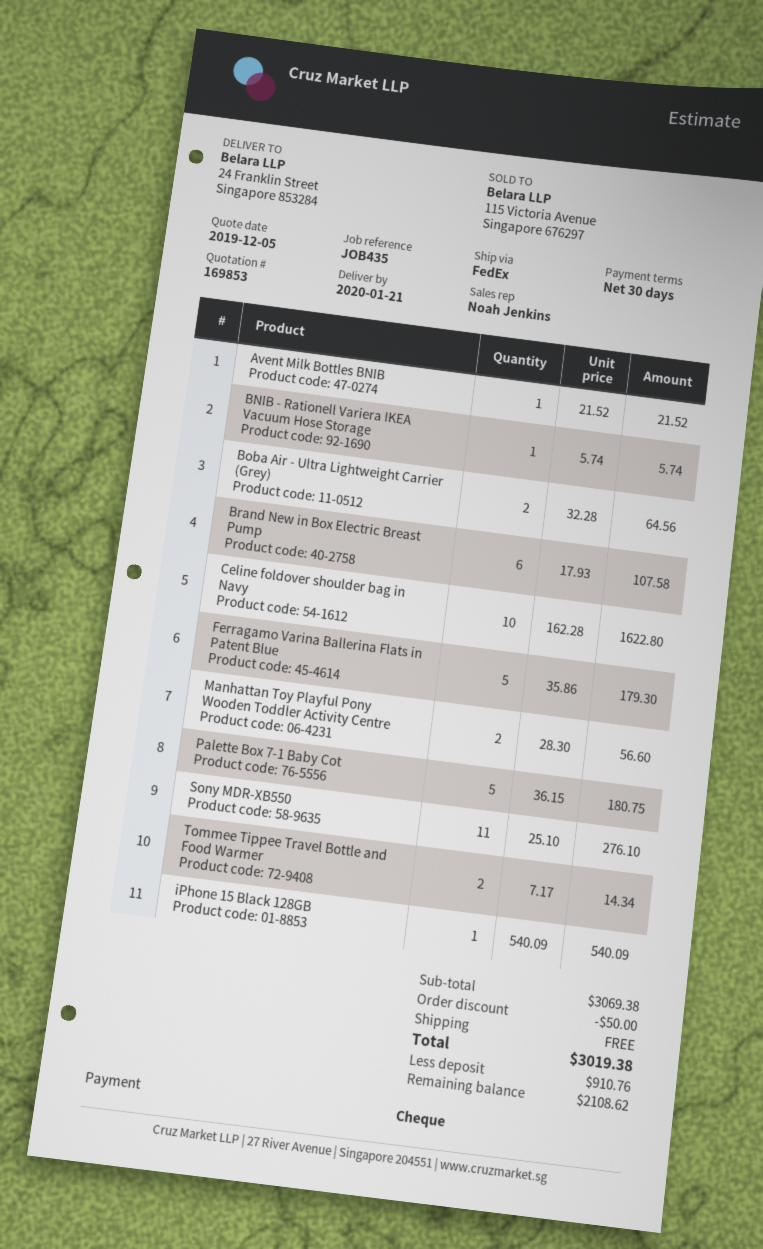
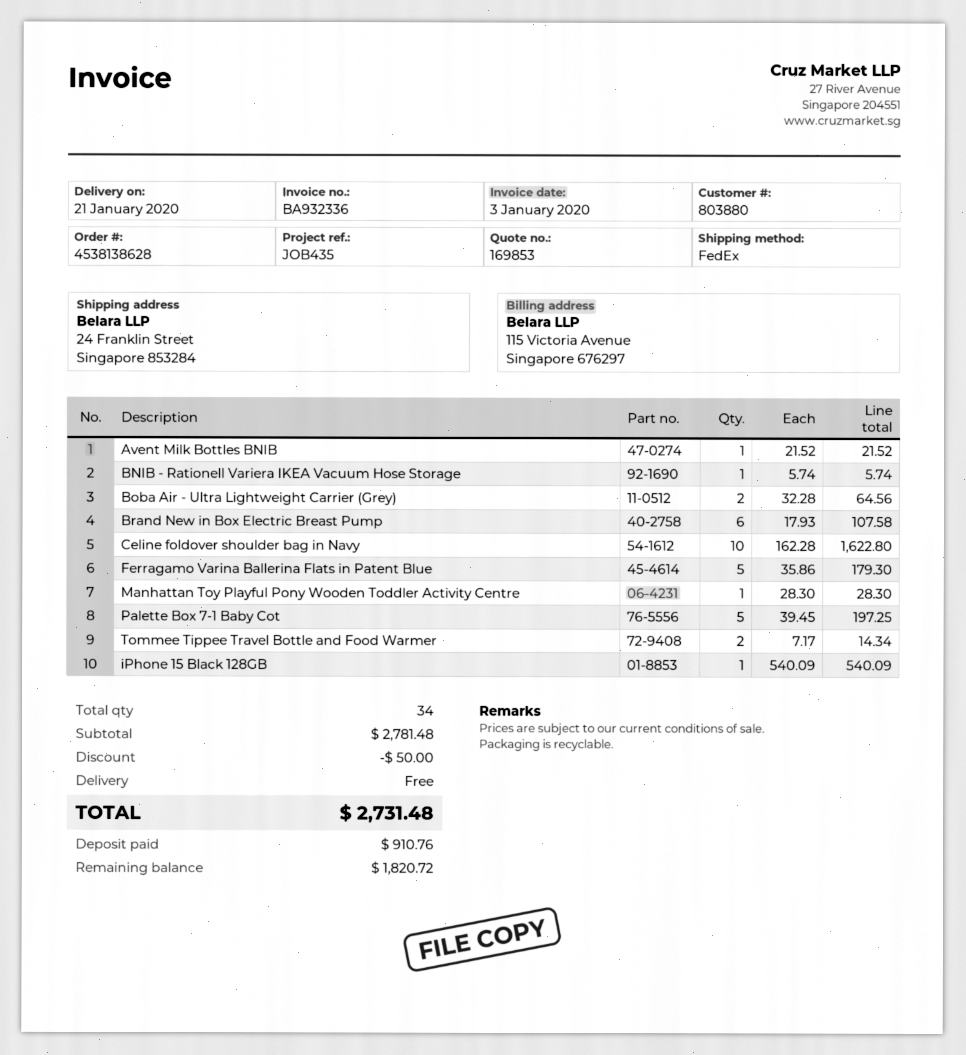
Manhattan Toy Playful Pony Wooden Toddler Activity Centre: 2 x 28.30 = 56.60 -> 1 x 28.30 = 28.30
Palette Box 7-1 Baby Cot: 5 x 36.15 = 180.75 -> 5 x 39.45 = 197.25
Sony MDR-XB550: 11 x 25.10 = 276.10 -> none
subtotal: 3069.38 -> 2781.48
total: 3019.38 -> 2731.48
balance: 2108.62 -> 1820.72

